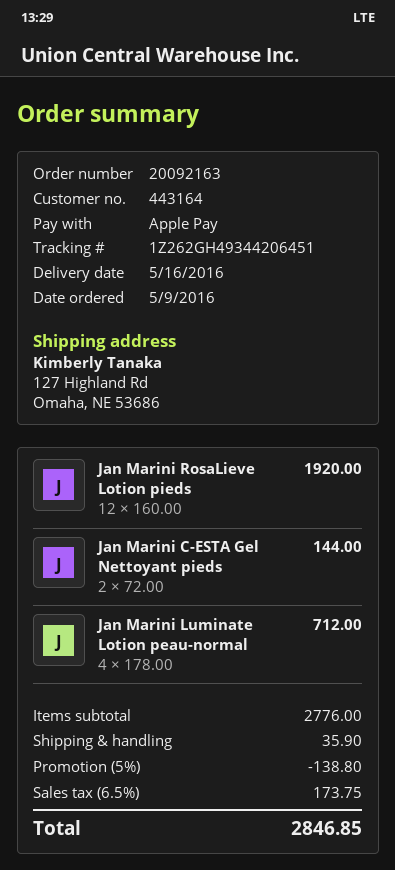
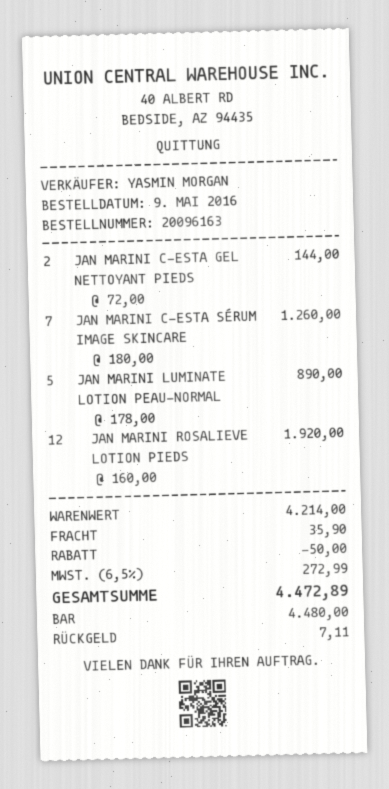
order number: 20092163 -> 20096163
payment method: Apple Pay -> cash
Jan Marini Luminate Lotion peau-normal: 4 x 178.00 = 712.00 -> 5 x 178.00 = 890.00
JAN MARINI C-ESTA SÉRUM IMAGE SKINCARE: none -> 7 x 180.00 = 1260.00
subtotal: 2776.00 -> 4214.00
discount: 138.80 -> 50.00
tax: 6.5% = 173.75 -> 6.5% = 272.99
total: 2846.85 -> 4472.89

